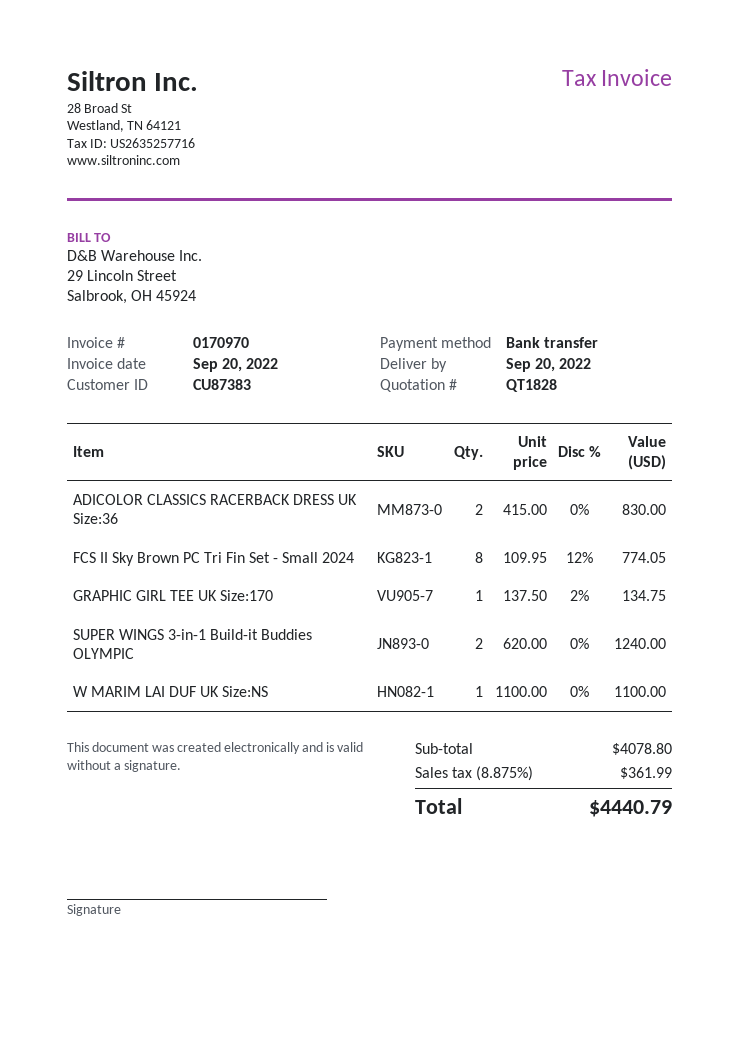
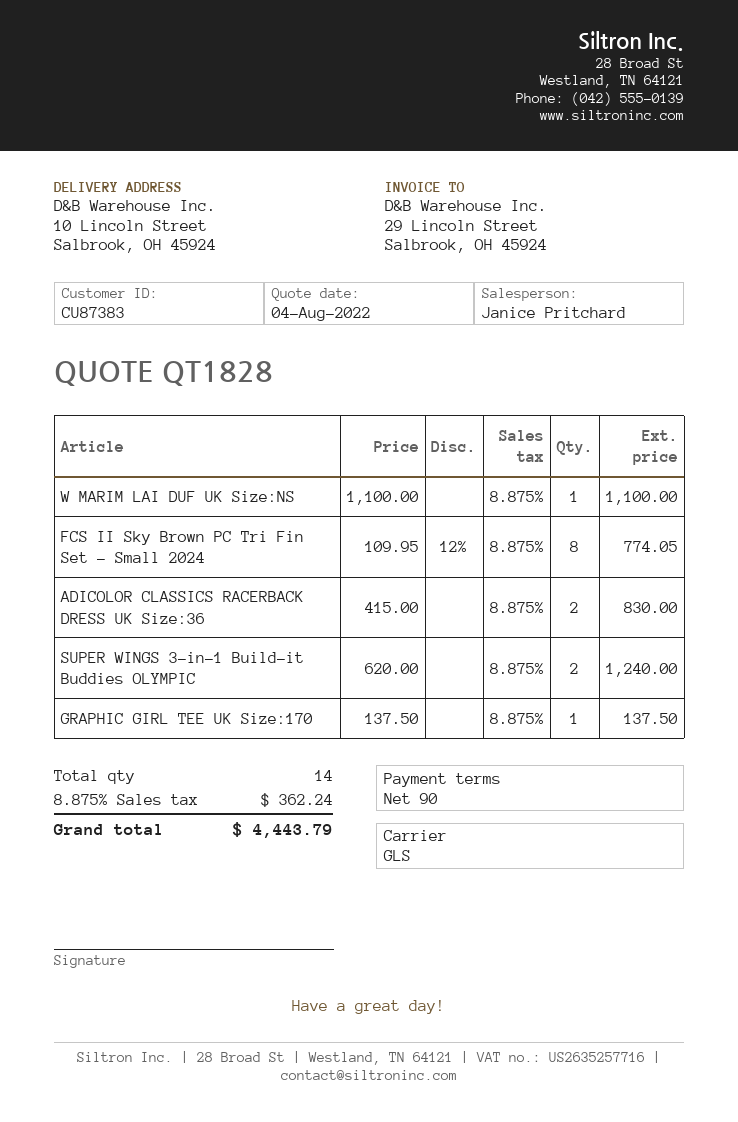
GRAPHIC GIRL TEE UK Size:170: 1 x 137.50 - 2% = 134.75 -> 1 x 137.50 = 137.50
tax: 8.875% = 361.99 -> 8.875% = 362.24
total: 4440.79 -> 4443.79

